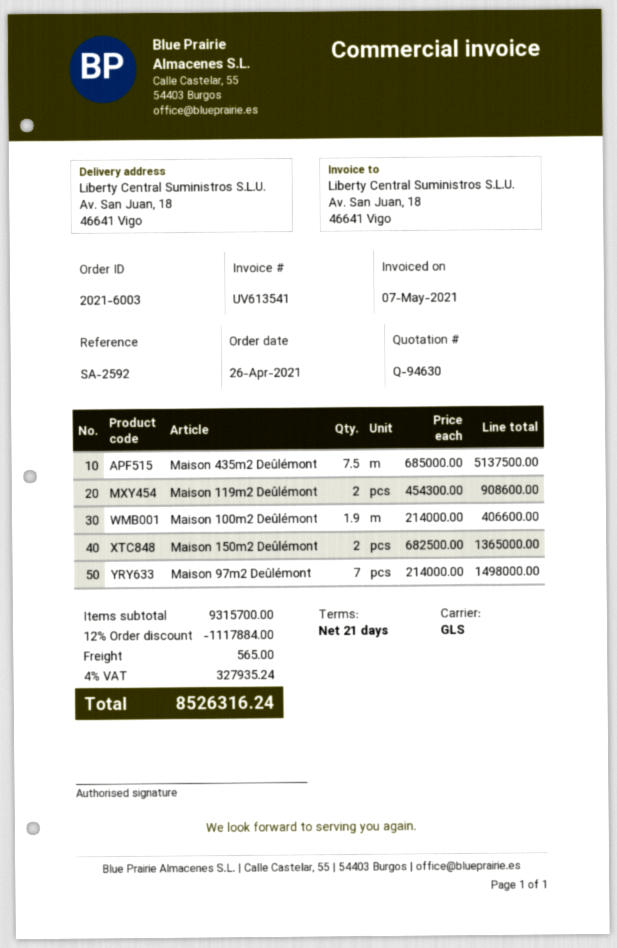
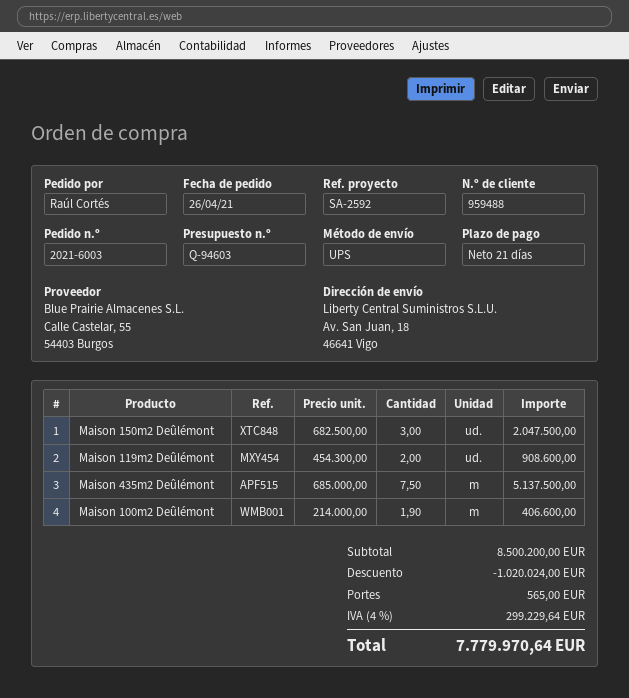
quote number: Q-94630 -> Q-94603
shipping method: GLS -> UPS
Maison 150m2 Deûlémont: 2 x 682500.00 = 1365000.00 -> 3 x 682500.00 = 2047500.00
Maison 97m2 Deûlémont: 7 x 214000.00 = 1498000.00 -> none
subtotal: 9315700.00 -> 8500200.00
discount: 1117884.00 -> 1020024.00
tax: 4% = 327935.24 -> 4% = 299229.64
total: 8526316.24 -> 7779970.64

